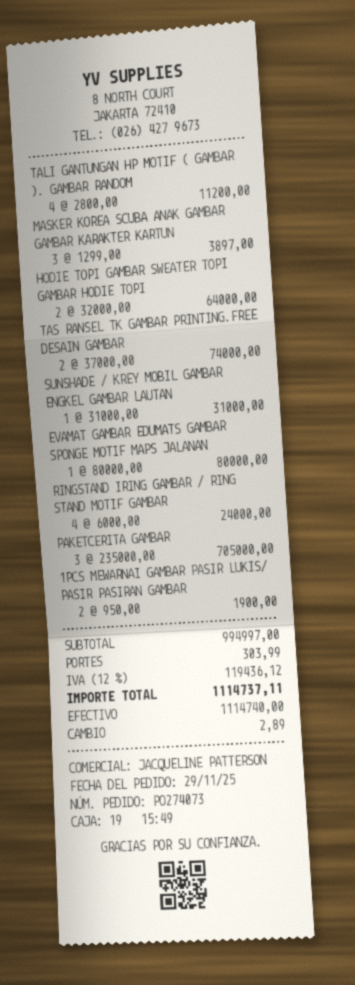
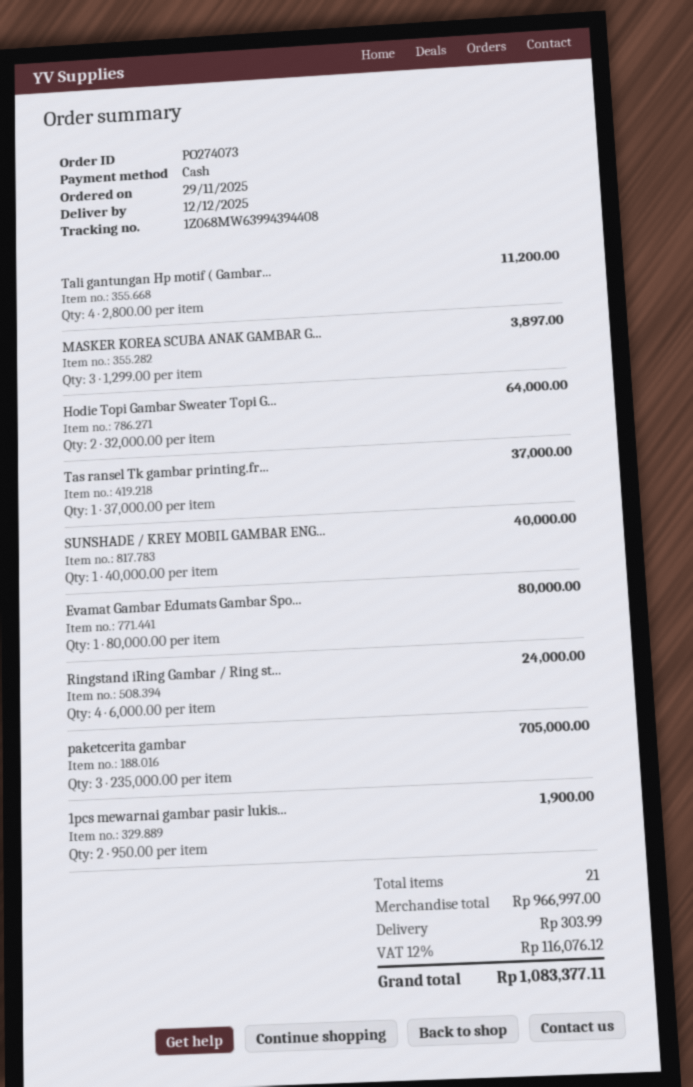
TAS RANSEL TK GAMBAR PRINTING.FREE DESAIN GAMBAR: 2 x 37000.00 = 74000.00 -> 1 x 37000.00 = 37000.00
SUNSHADE / KREY MOBIL GAMBAR ENGKEL GAMBAR LAUTAN: 1 x 31000.00 = 31000.00 -> 1 x 40000.00 = 40000.00
subtotal: 994997.00 -> 966997.00
tax: 12% = 119436.12 -> 12% = 116076.12
total: 1114737.11 -> 1083377.11

